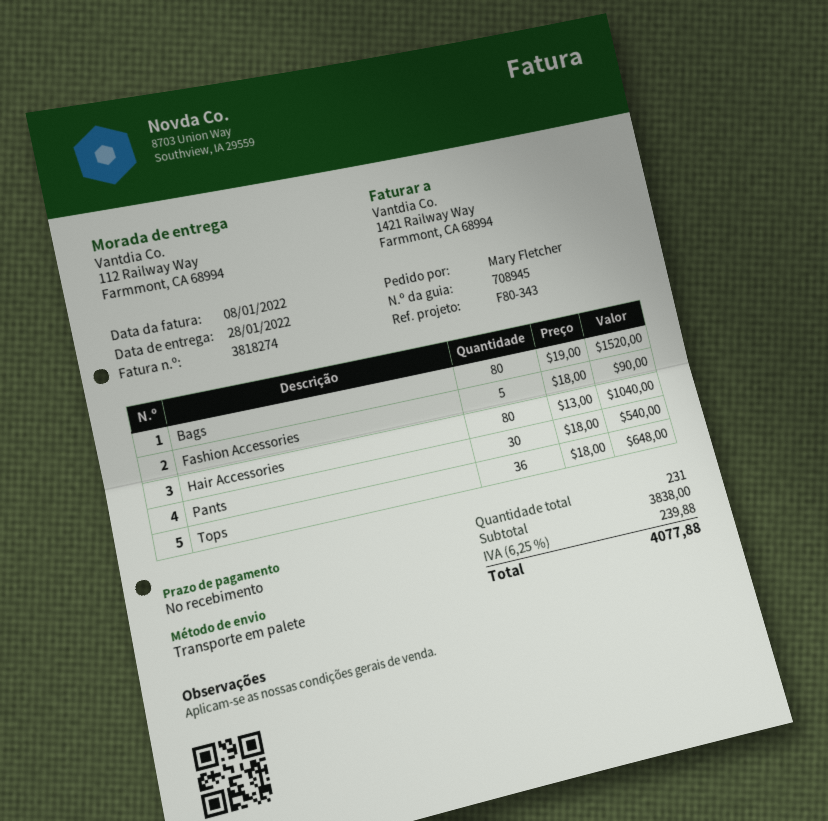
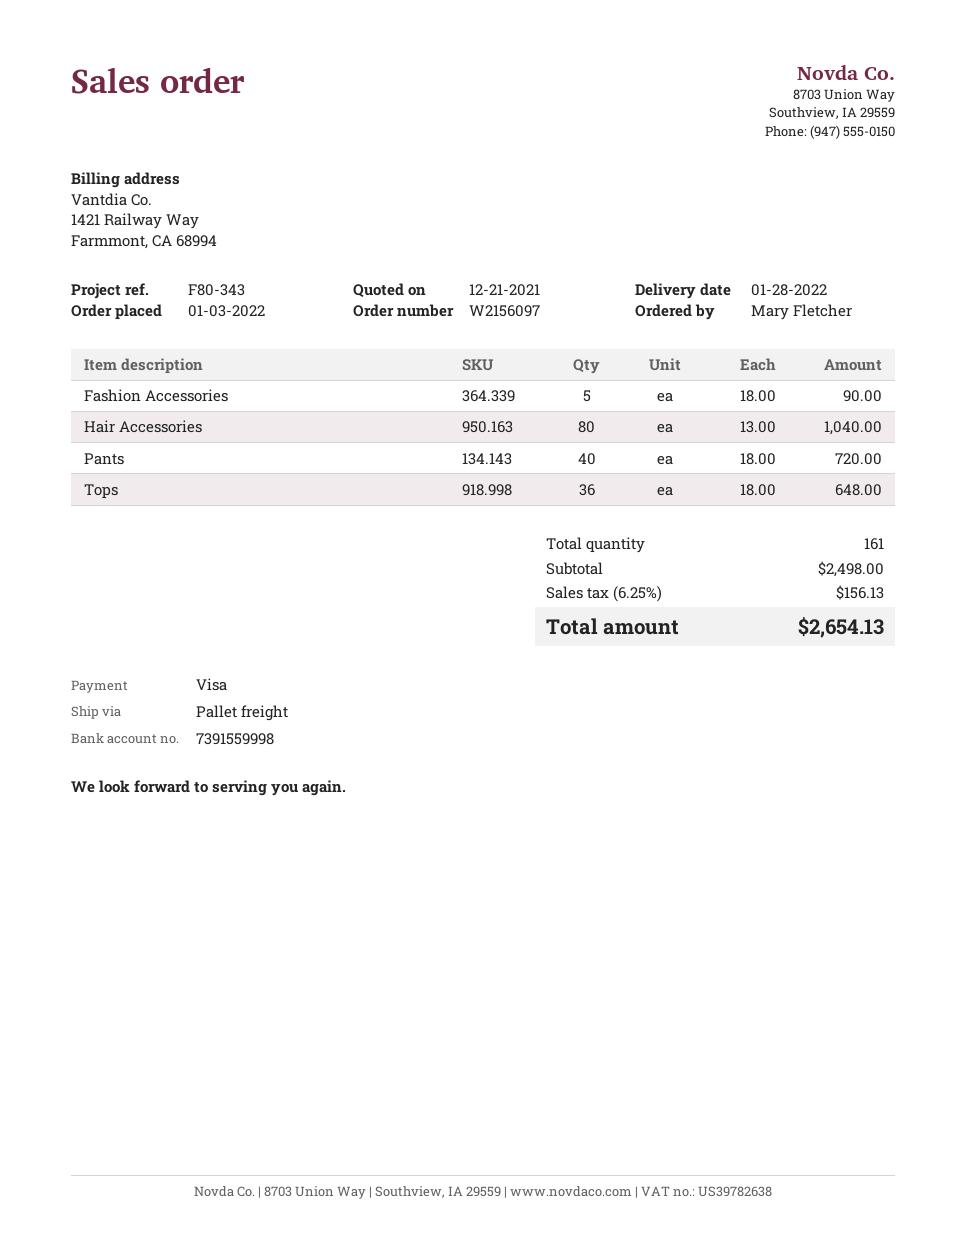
Bags: 80 x 19.00 = 1520.00 -> none
Pants: 30 x 18.00 = 540.00 -> 40 x 18.00 = 720.00
total quantity: 231 -> 161
subtotal: 3838.00 -> 2498.00
tax: 6.25% = 239.88 -> 6.25% = 156.13
total: 4077.88 -> 2654.13

